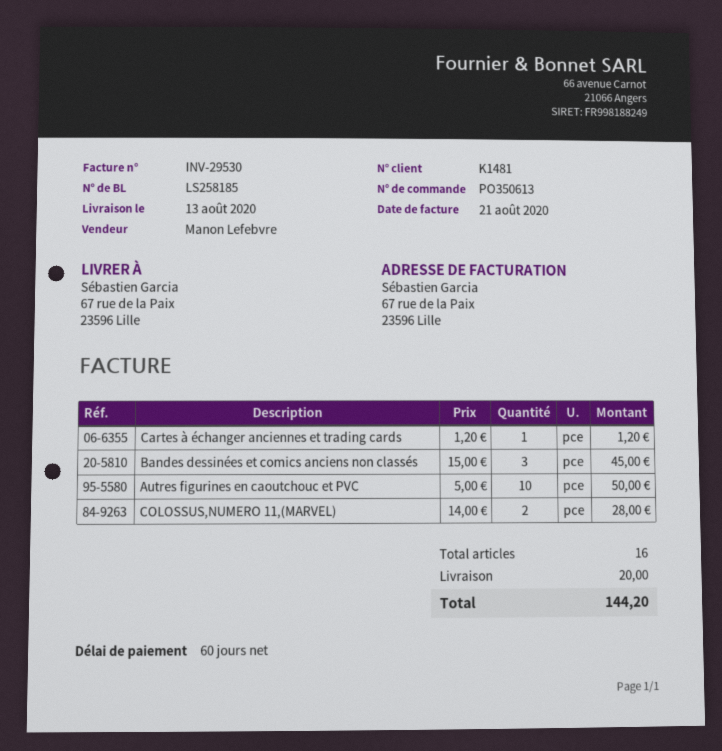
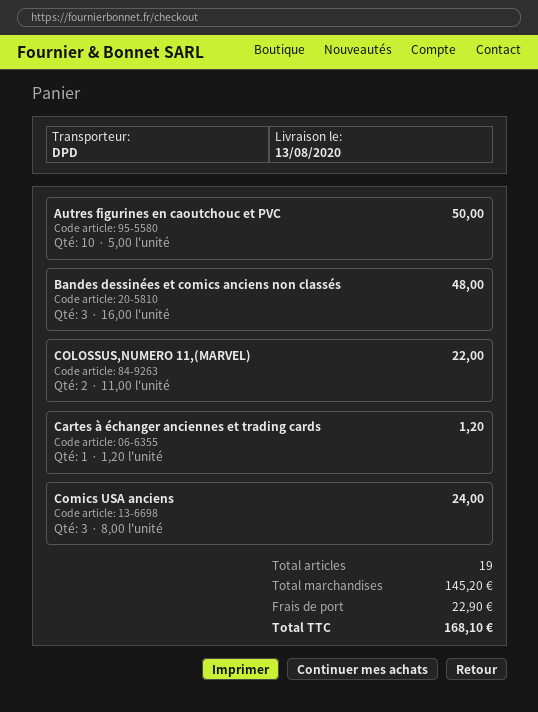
Bandes dessinées et comics anciens non classés: 3 x 15.00 = 45.00 -> 3 x 16.00 = 48.00
COLOSSUS,NUMERO 11,(MARVEL): 2 x 14.00 = 28.00 -> 2 x 11.00 = 22.00
Comics USA anciens: none -> 3 x 8.00 = 24.00
total quantity: 16 -> 19
shipping: 20.00 -> 22.90
total: 144.20 -> 168.10

